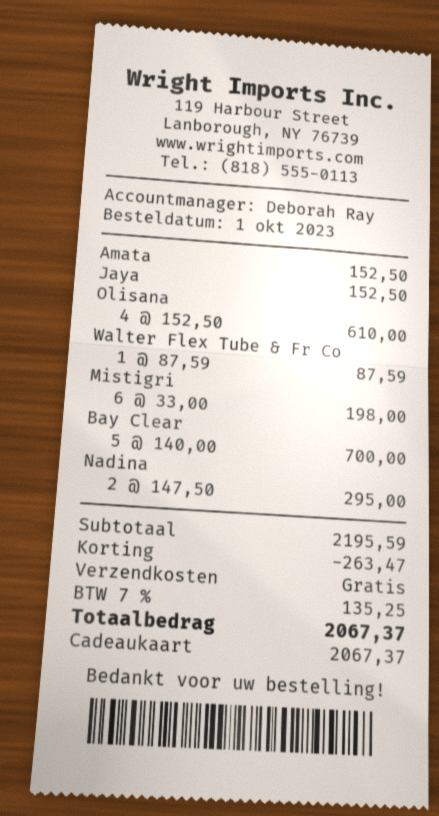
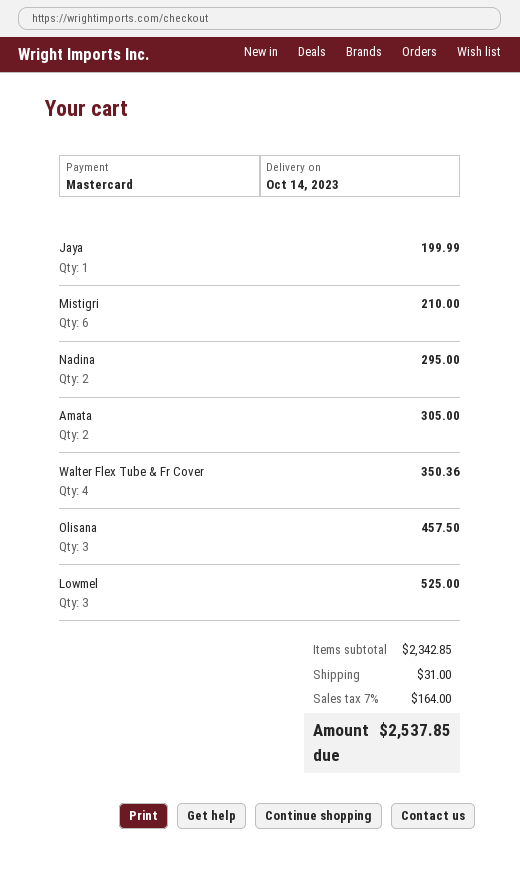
payment method: gift card -> Mastercard
Amata: 1 for 152.50 -> 2 for 305.00
Jaya: 1 for 152.50 -> 1 for 199.99
Olisana: 4 for 610.00 -> 3 for 457.50
Walter Flex Tube & Fr Co: 1 for 87.59 -> 4 for 350.36
Mistigri: 6 for 198.00 -> 6 for 210.00
Bay Clear: 5 for 700.00 -> none
Lowmel: none -> 3 for 525.00
subtotal: 2195.59 -> 2342.85
discount: 263.47 -> none
shipping: 0.00 -> 31.00
tax: 7% = 135.25 -> 7% = 164.00
total: 2067.37 -> 2537.85

